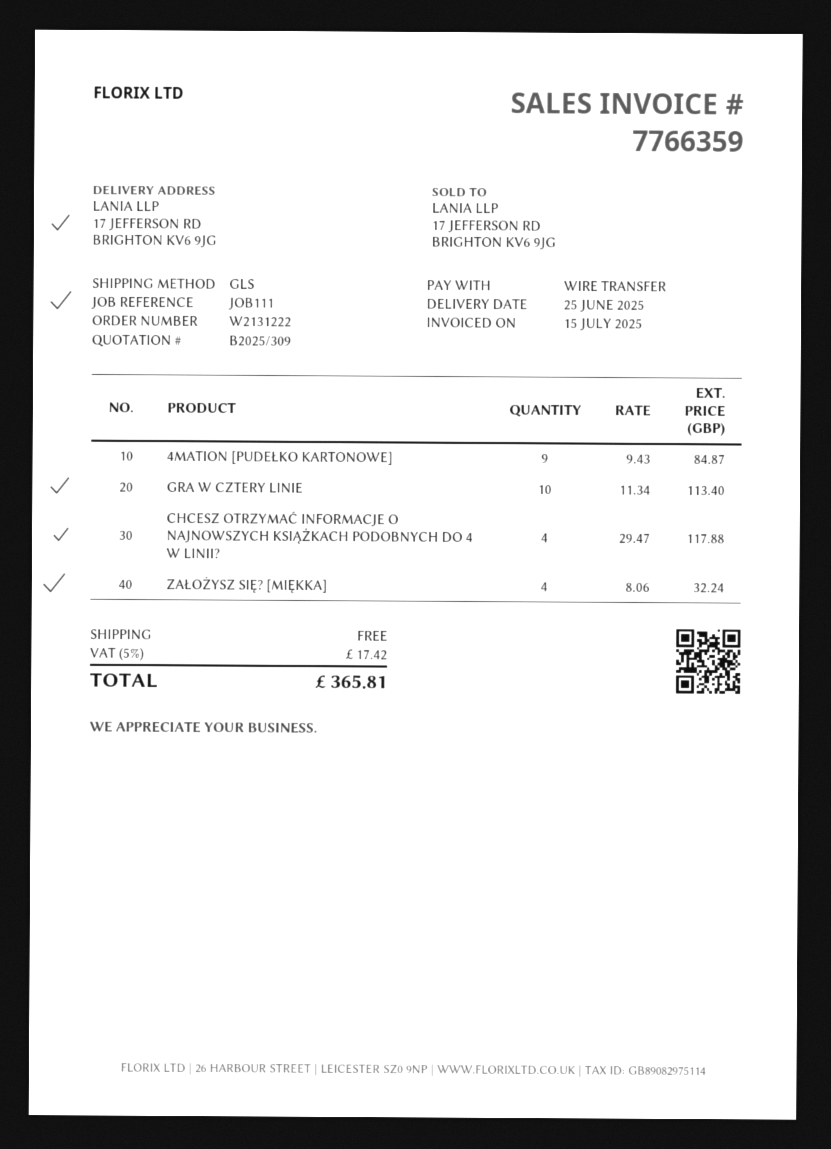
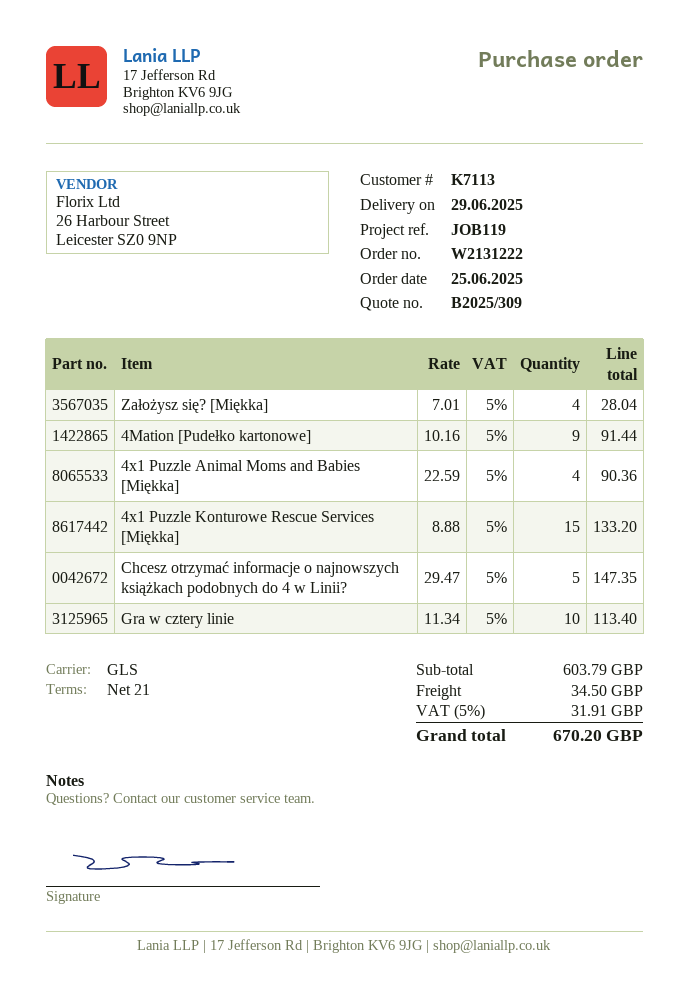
delivery date: 2025-06-25 -> 2025-06-29
reference: JOB111 -> JOB119
4MATION [PUDEŁKO KARTONOWE]: 9 x 9.43 = 84.87 -> 9 x 10.16 = 91.44
CHCESZ OTRZYMAĆ INFORMACJE O NAJNOWSZYCH KSIĄŻKACH PODOBNYCH DO 4 W LINII?: 4 x 29.47 = 117.88 -> 5 x 29.47 = 147.35
ZAŁOŻYSZ SIĘ? [MIĘKKA]: 4 x 8.06 = 32.24 -> 4 x 7.01 = 28.04
4x1 Puzzle Animal Moms and Babies [Miękka]: none -> 4 x 22.59 = 90.36
4x1 Puzzle Konturowe Rescue Services [Miękka]: none -> 15 x 8.88 = 133.20
shipping: 0.00 -> 34.50
tax: 5% = 17.42 -> 5% = 31.91
total: 365.81 -> 670.20

